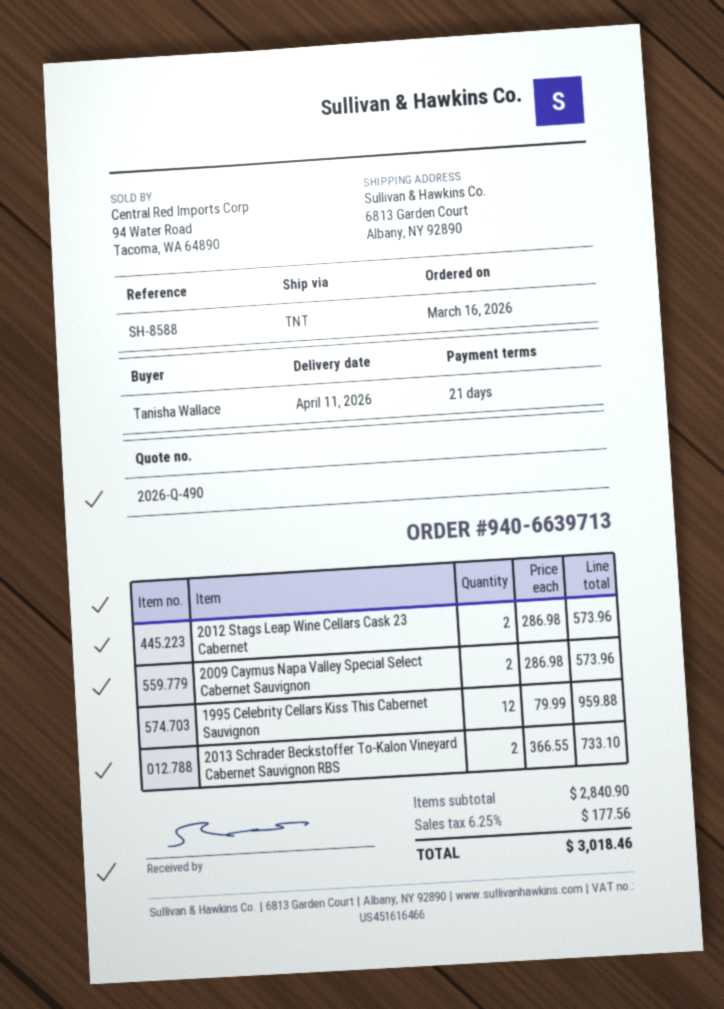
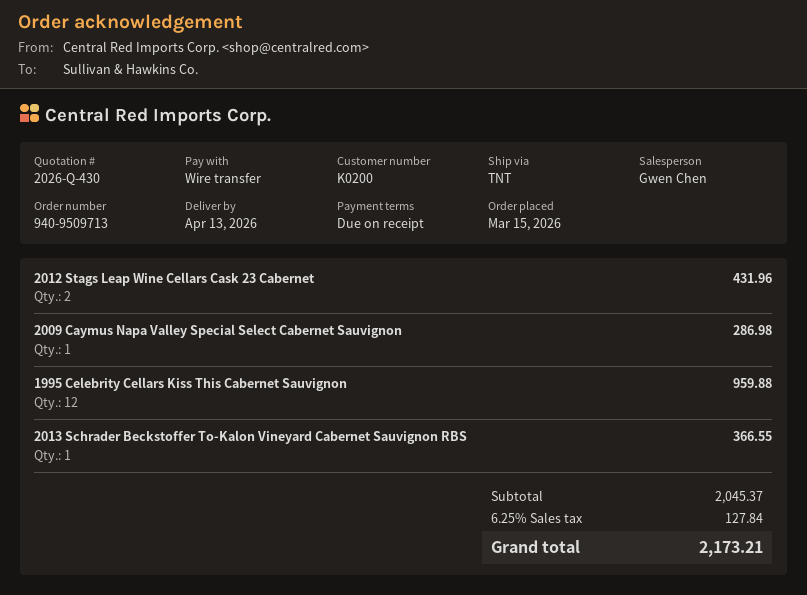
quote number: 2026-Q-490 -> 2026-Q-430
order number: 940-6639713 -> 940-9509713
order date: 2026-03-16 -> 2026-03-15
delivery date: 2026-04-11 -> 2026-04-13
payment terms: 21 days -> on receipt
2012 Stags Leap Wine Cellars Cask 23 Cabernet: 2 for 573.96 -> 2 for 431.96
2009 Caymus Napa Valley Special Select Cabernet Sauvignon: 2 for 573.96 -> 1 for 286.98
2013 Schrader Beckstoffer To-Kalon Vineyard Cabernet Sauvignon RBS: 2 for 733.10 -> 1 for 366.55
subtotal: 2840.90 -> 2045.37
tax: 6.25% = 177.56 -> 6.25% = 127.84
total: 3018.46 -> 2173.21

